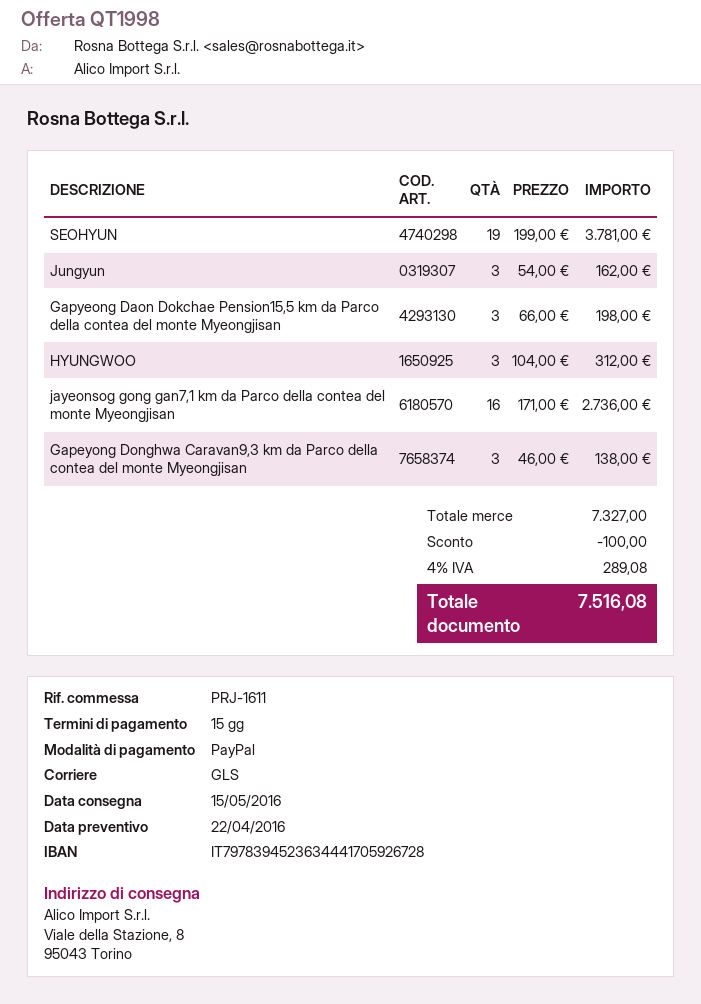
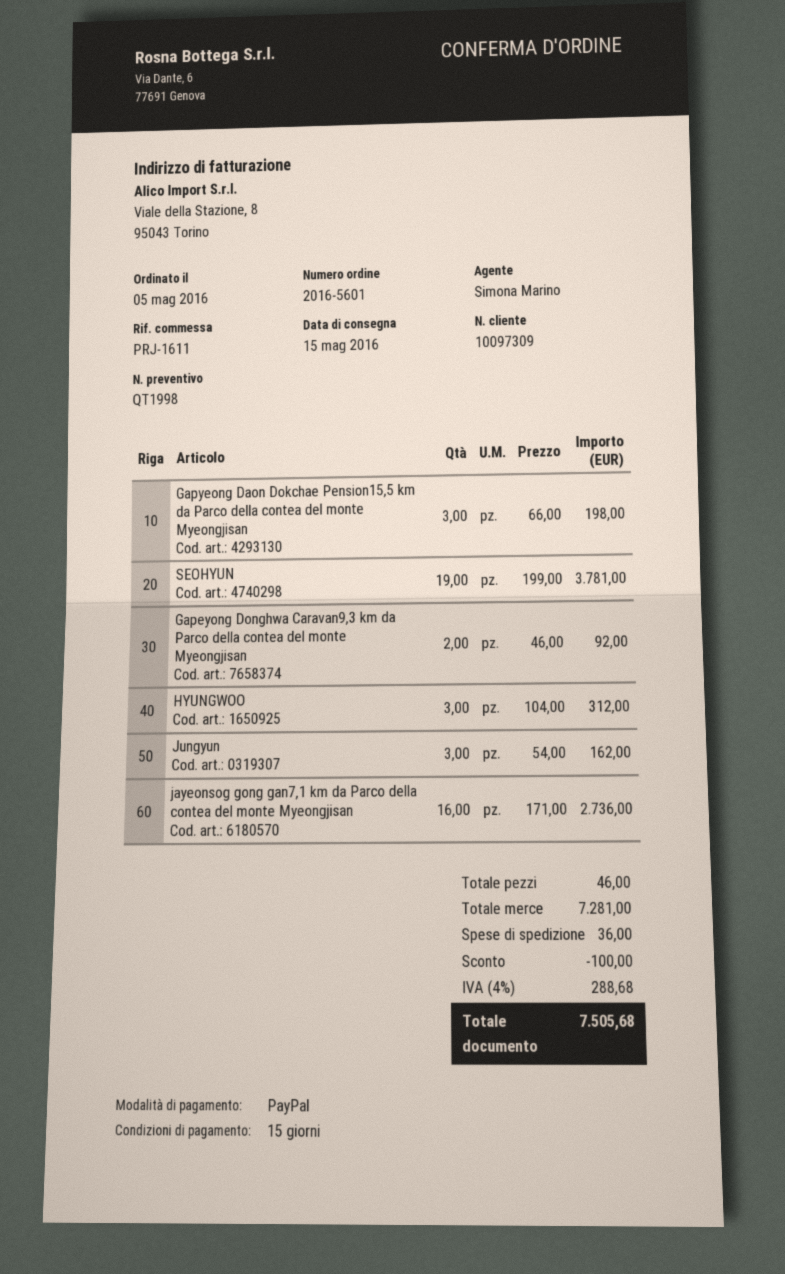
Gapeyong Donghwa Caravan9,3 km da Parco della contea del monte Myeongjisan: 3 x 46.00 = 138.00 -> 2 x 46.00 = 92.00
subtotal: 7327.00 -> 7281.00
shipping: none -> 36.00
tax: 4% = 289.08 -> 4% = 288.68
total: 7516.08 -> 7505.68

